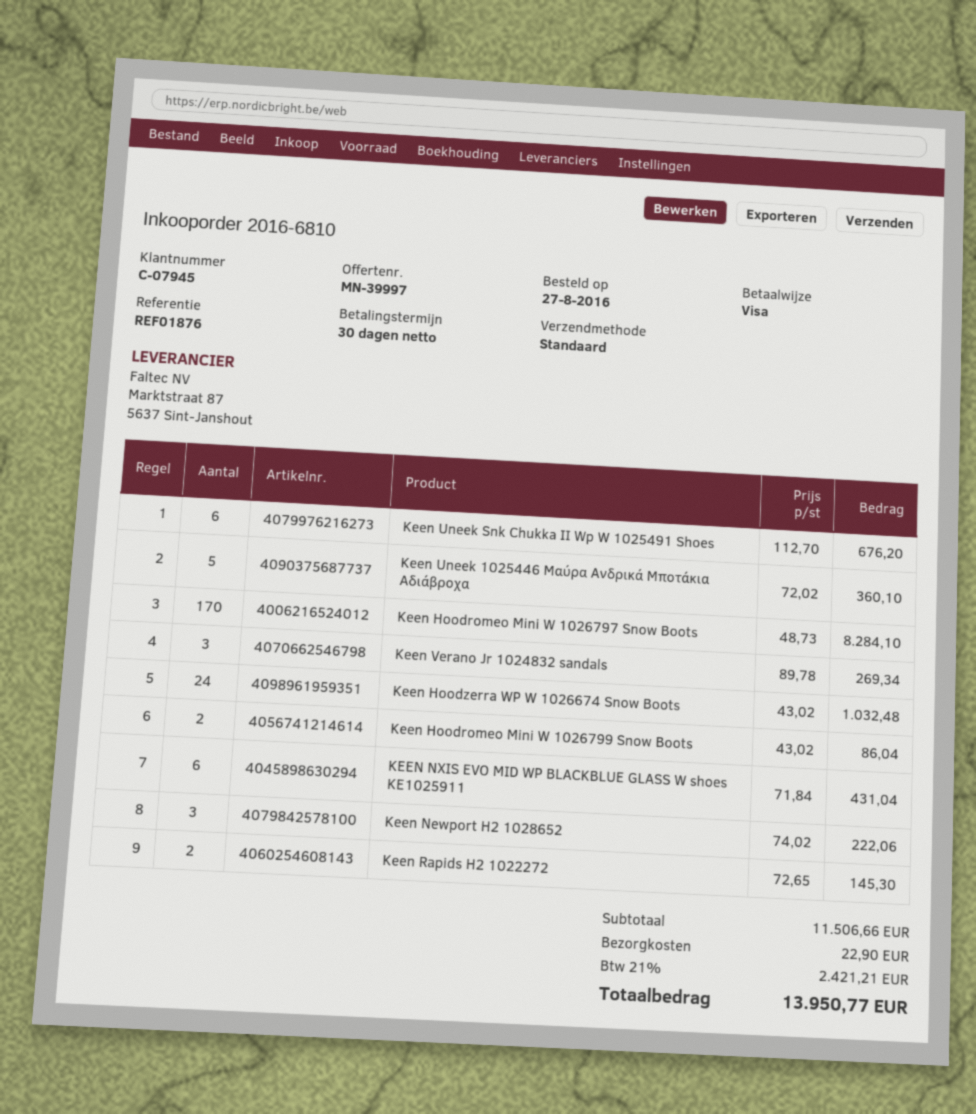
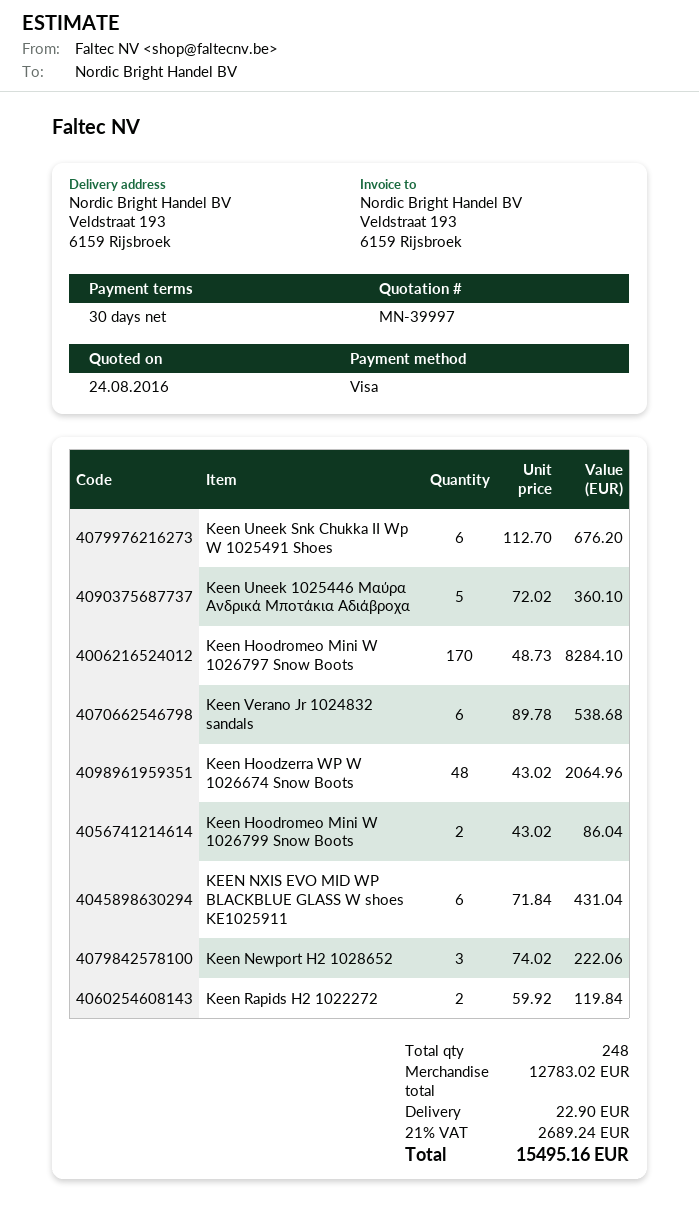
Keen Verano Jr 1024832 sandals: 3 x 89.78 = 269.34 -> 6 x 89.78 = 538.68
Keen Hoodzerra WP W 1026674 Snow Boots: 24 x 43.02 = 1032.48 -> 48 x 43.02 = 2064.96
Keen Rapids H2 1022272: 2 x 72.65 = 145.30 -> 2 x 59.92 = 119.84
subtotal: 11506.66 -> 12783.02
tax: 21% = 2421.21 -> 21% = 2689.24
total: 13950.77 -> 15495.16

